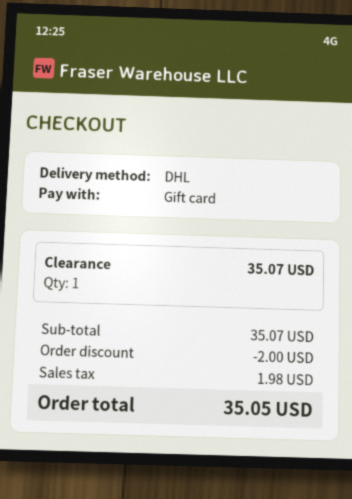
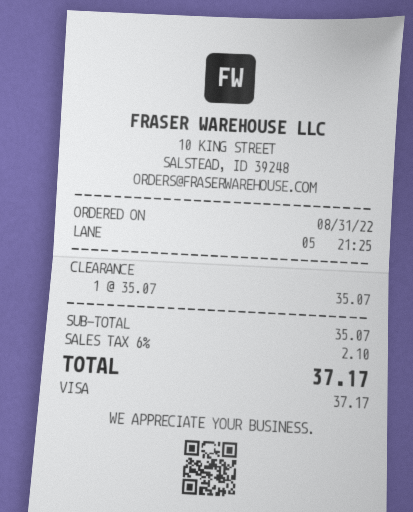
payment method: gift card -> Visa
discount: 2.00 -> none
tax: 1.98 -> 2.10
total: 35.05 -> 37.17

